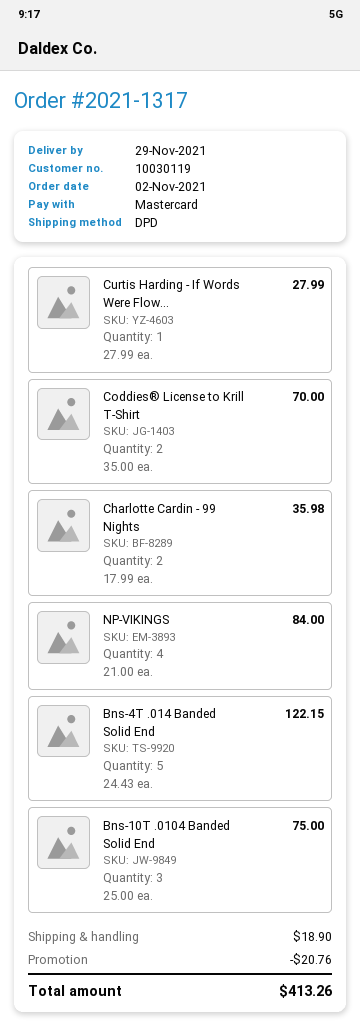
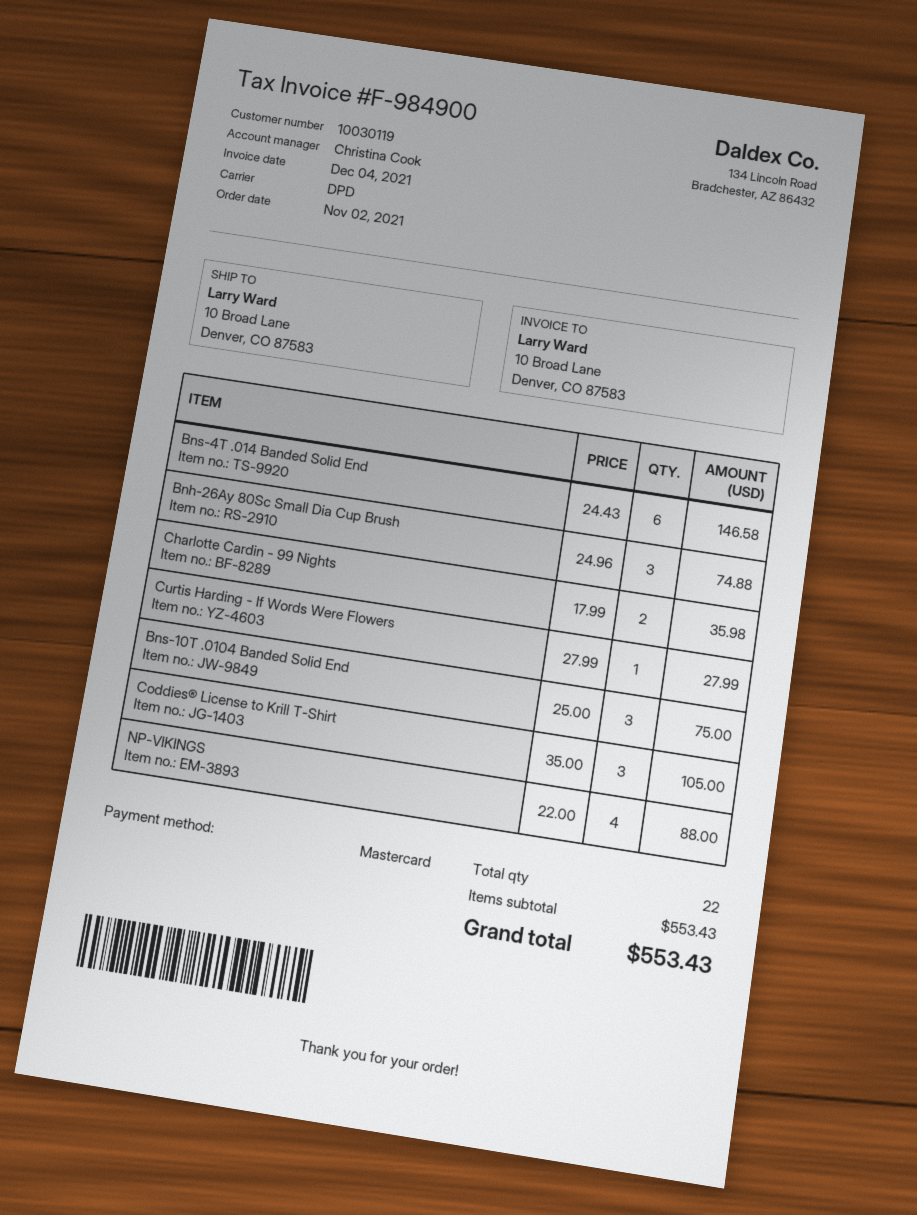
Coddies® License to Krill T-Shirt: 2 x 35.00 = 70.00 -> 3 x 35.00 = 105.00
NP-VIKINGS: 4 x 21.00 = 84.00 -> 4 x 22.00 = 88.00
Bns-4T .014 Banded Solid End: 5 x 24.43 = 122.15 -> 6 x 24.43 = 146.58
Bnh-26Ay 80Sc Small Dia Cup Brush: none -> 3 x 24.96 = 74.88
discount: 20.76 -> none
shipping: 18.90 -> none
total: 413.26 -> 553.43

